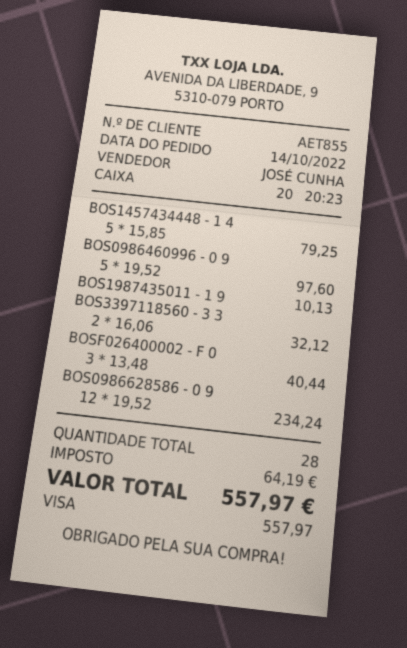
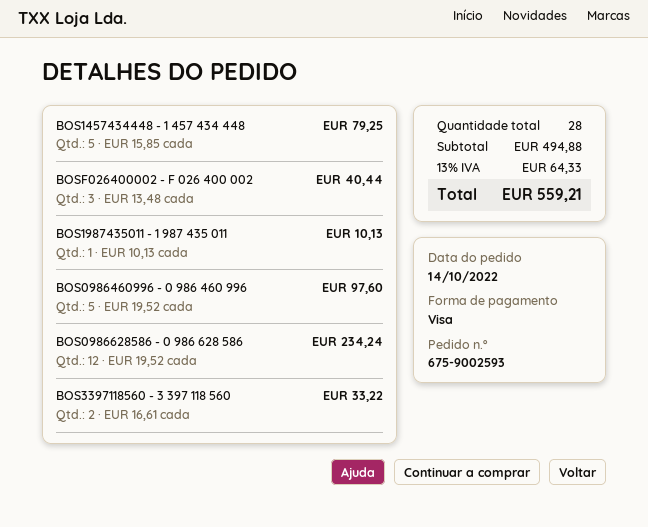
BOS3397118560 - 3 3: 2 x 16.06 = 32.12 -> 2 x 16.61 = 33.22
tax: 64.19 -> 64.33
total: 557.97 -> 559.21

